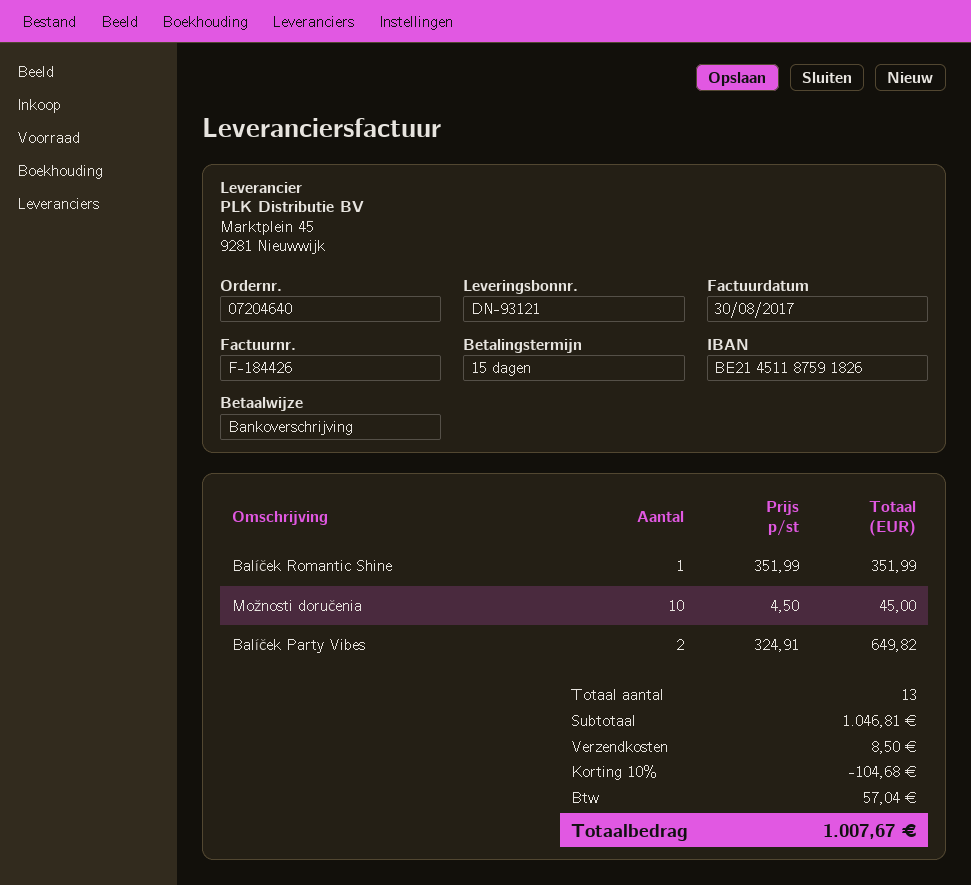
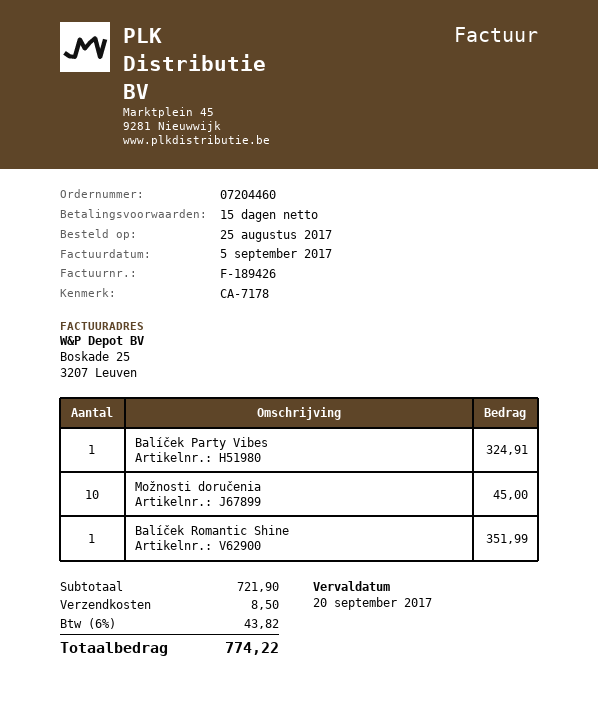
order number: 07204640 -> 07204460
invoice number: F-184426 -> F-189426
invoice date: 2017-08-30 -> 2017-09-05
Balíček Party Vibes: 2 for 649.82 -> 1 for 324.91
subtotal: 1046.81 -> 721.90
discount: 10% = 104.68 -> none
tax: 57.04 -> 43.82
total: 1007.67 -> 774.22

